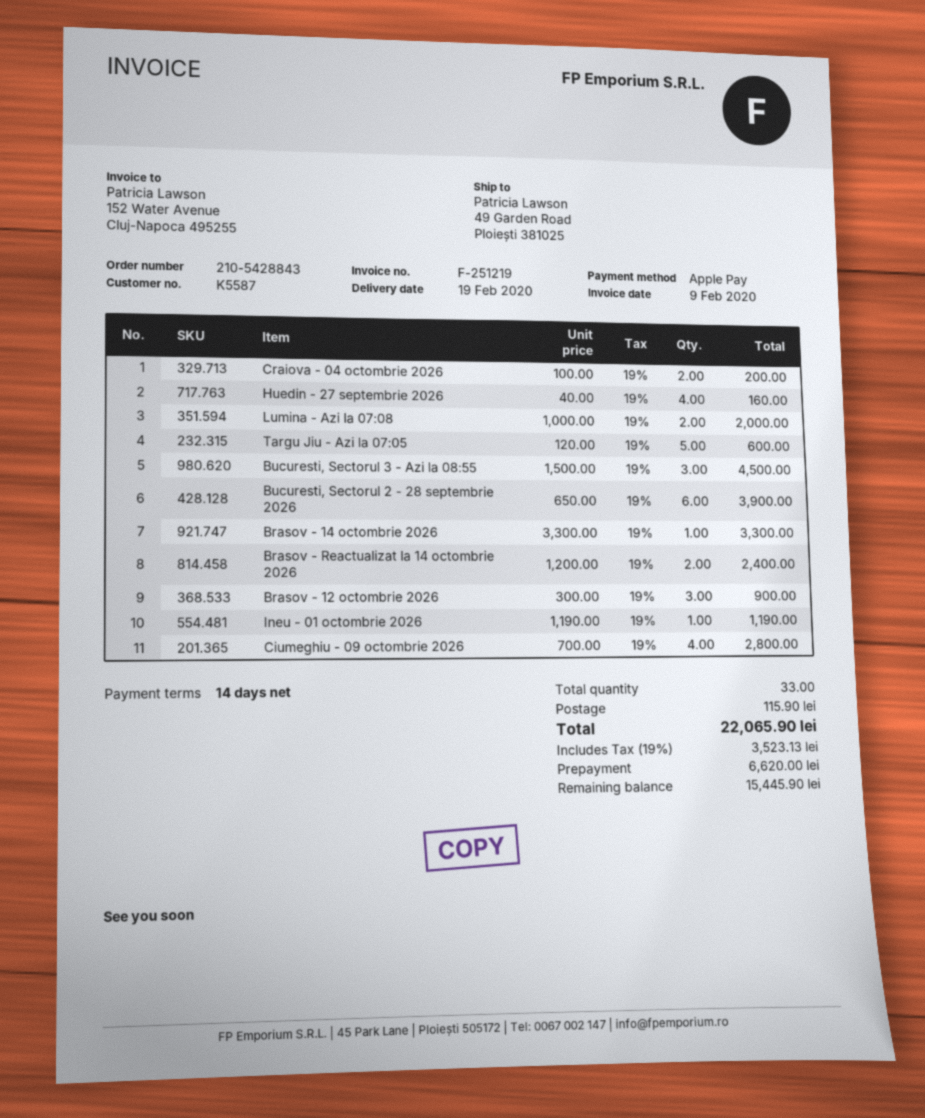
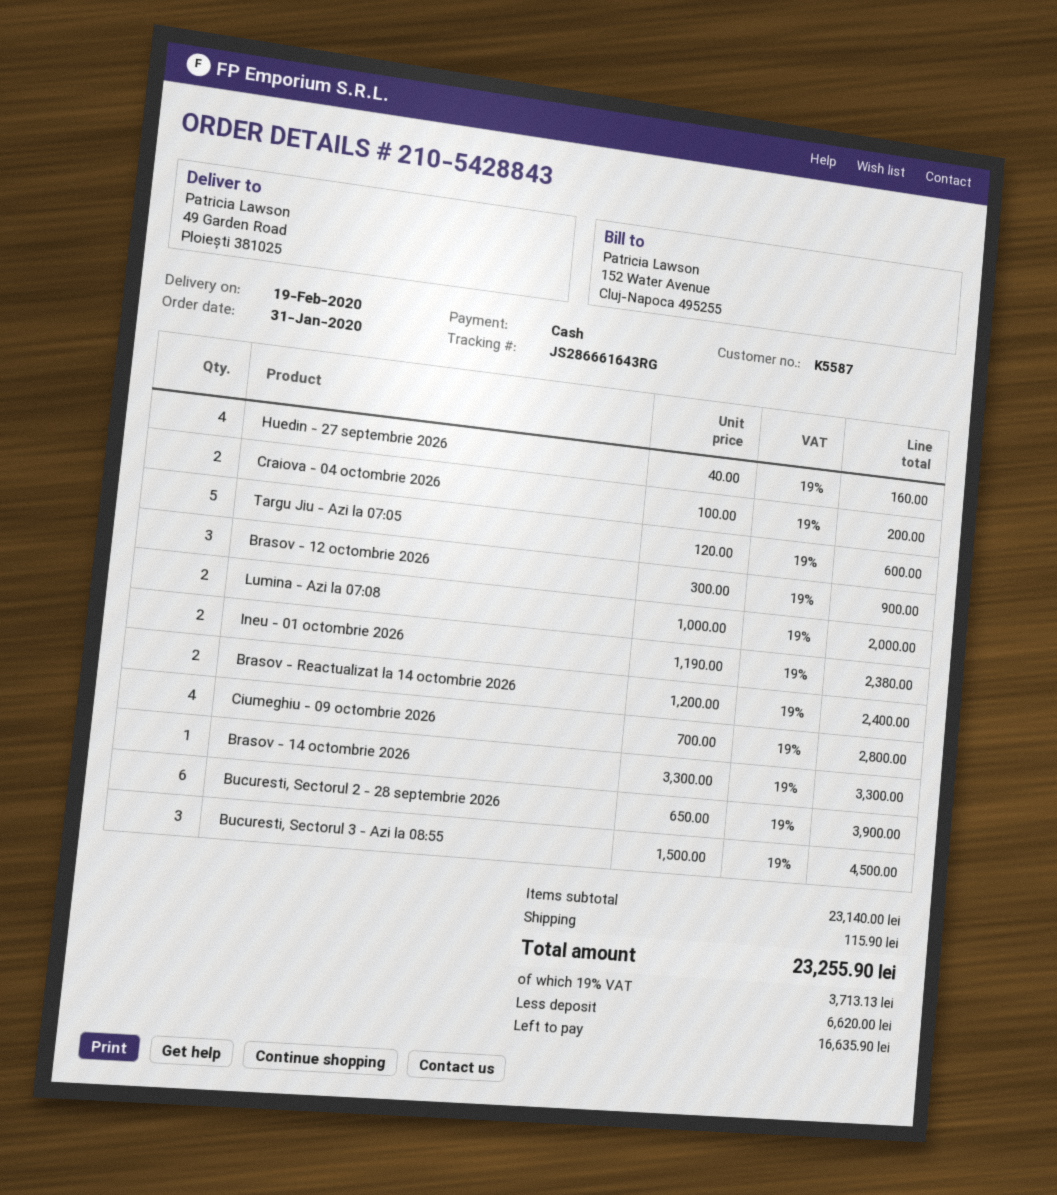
payment method: Apple Pay -> cash
Ineu - 01 octombrie 2026: 1 x 1190.00 = 1190.00 -> 2 x 1190.00 = 2380.00
tax: 19% = 3523.13 -> 19% = 3713.13
total: 22065.90 -> 23255.90
balance: 15445.90 -> 16635.90

